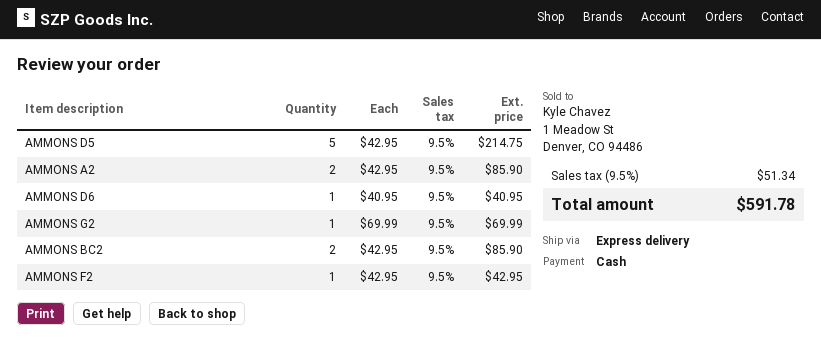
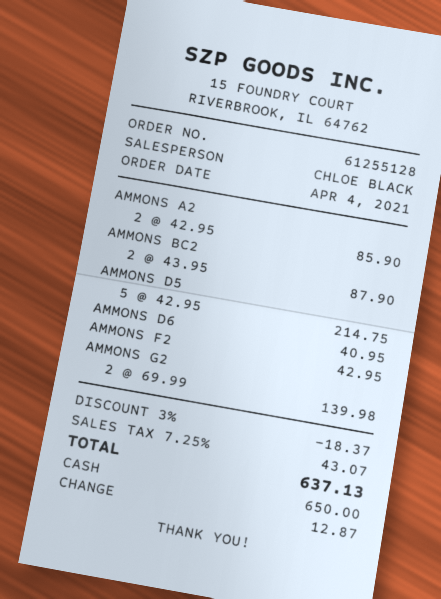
AMMONS G2: 1 x 69.99 = 69.99 -> 2 x 69.99 = 139.98
AMMONS BC2: 2 x 42.95 = 85.90 -> 2 x 43.95 = 87.90
discount: none -> 3% = 18.37
tax: 9.5% = 51.34 -> 7.25% = 43.07
total: 591.78 -> 637.13

